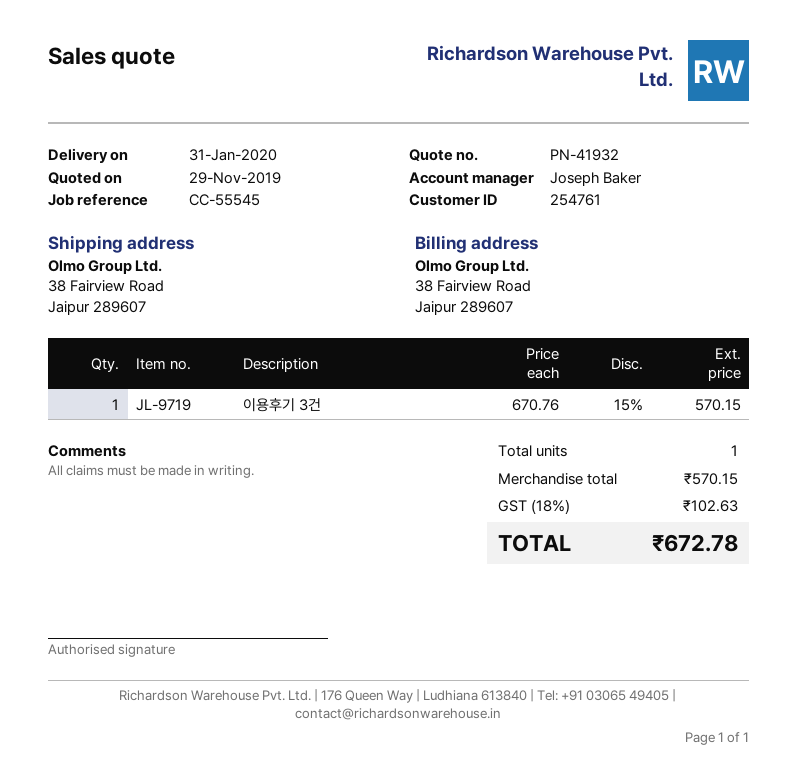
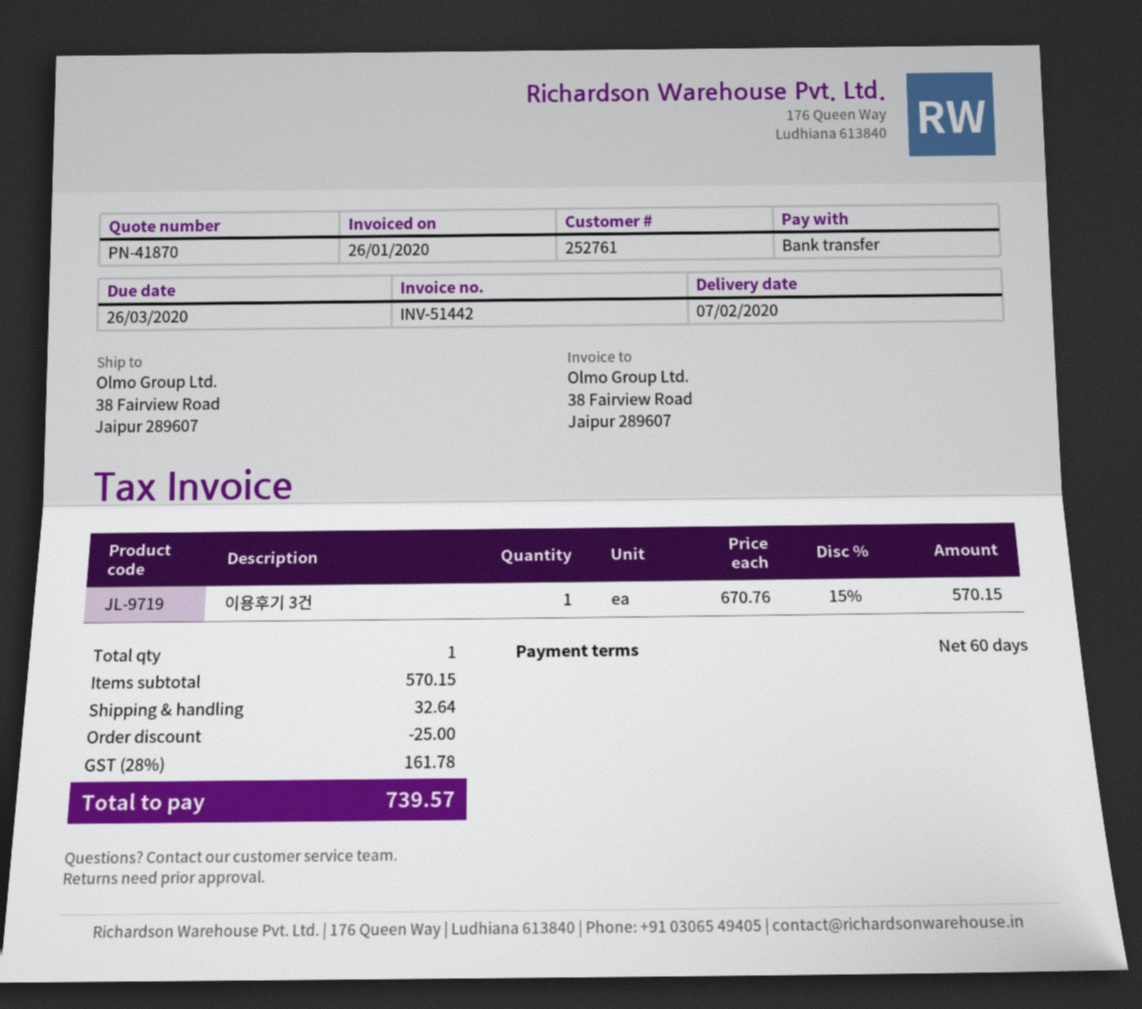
quote number: PN-41932 -> PN-41870
delivery date: 2020-01-31 -> 2020-02-07
customer number: 254761 -> 252761
discount: none -> 25.00
shipping: none -> 32.64
tax: 18% = 102.63 -> 28% = 161.78
total: 672.78 -> 739.57

